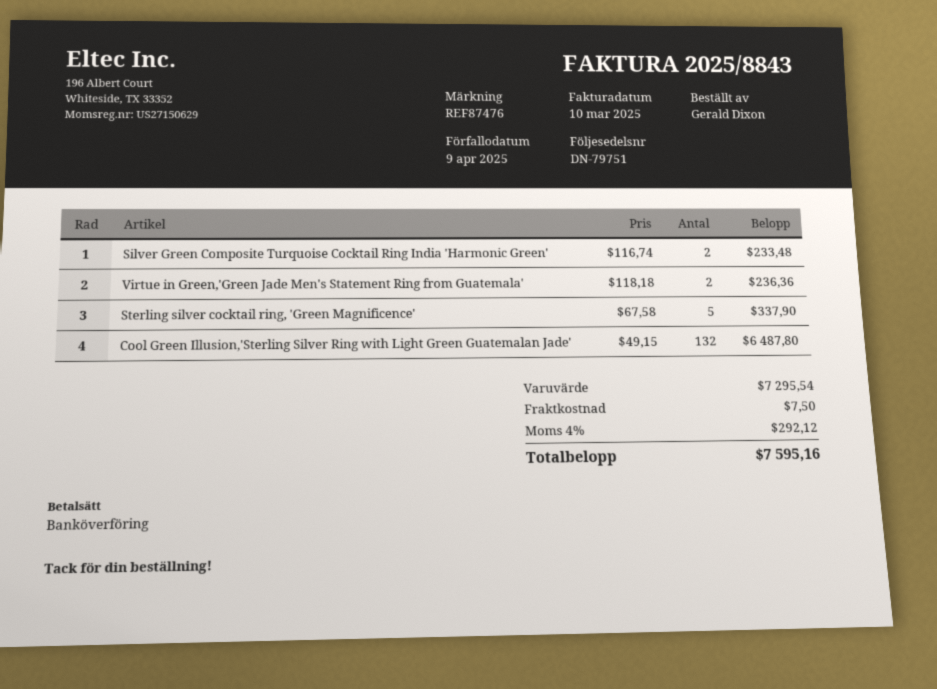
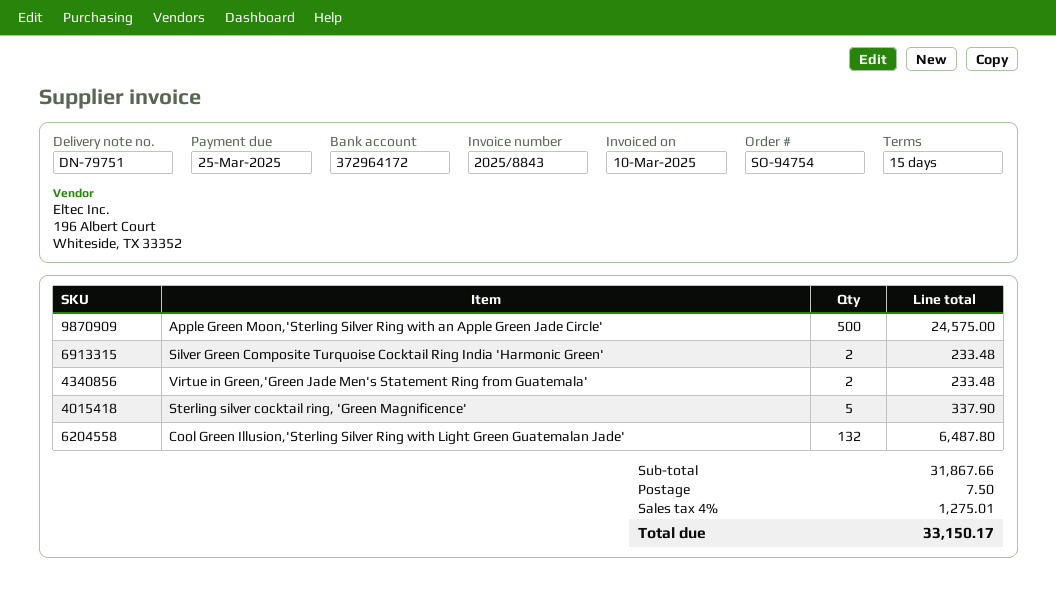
due date: 2025-04-09 -> 2025-03-25
Virtue in Green,'Green Jade Men's Statement Ring from Guatemala': 2 for 236.36 -> 2 for 233.48
Apple Green Moon,'Sterling Silver Ring with an Apple Green Jade Circle': none -> 500 for 24575.00
subtotal: 7295.54 -> 31867.66
tax: 4% = 292.12 -> 4% = 1275.01
total: 7595.16 -> 33150.17

